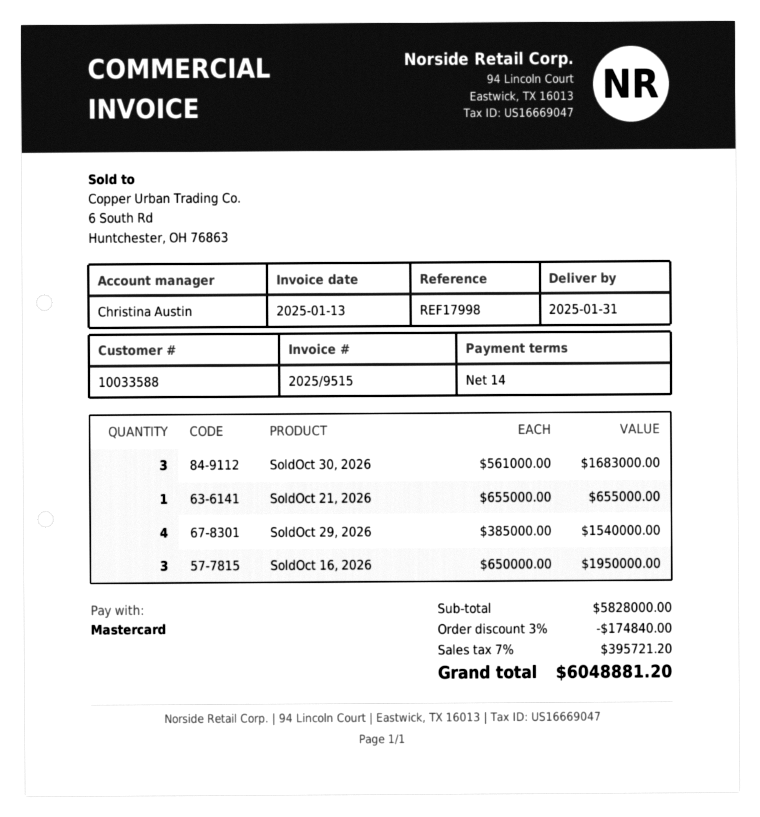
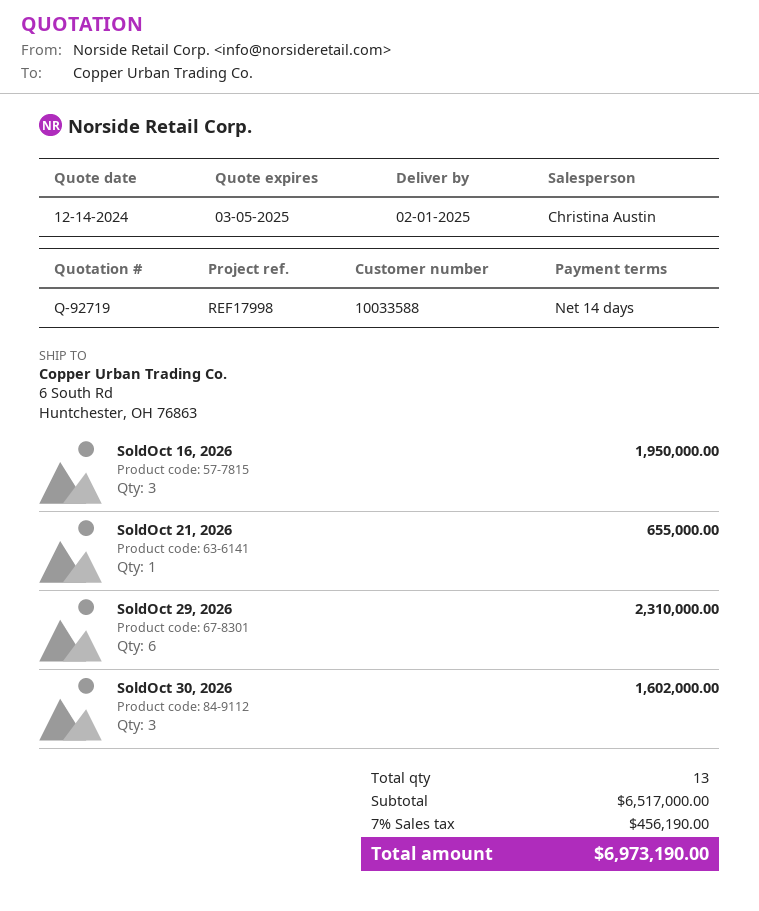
delivery date: 2025-01-31 -> 2025-02-01
SoldOct 30, 2026: 3 for 1683000.00 -> 3 for 1602000.00
SoldOct 29, 2026: 4 for 1540000.00 -> 6 for 2310000.00
subtotal: 5828000.00 -> 6517000.00
discount: 3% = 174840.00 -> none
tax: 7% = 395721.20 -> 7% = 456190.00
total: 6048881.20 -> 6973190.00

